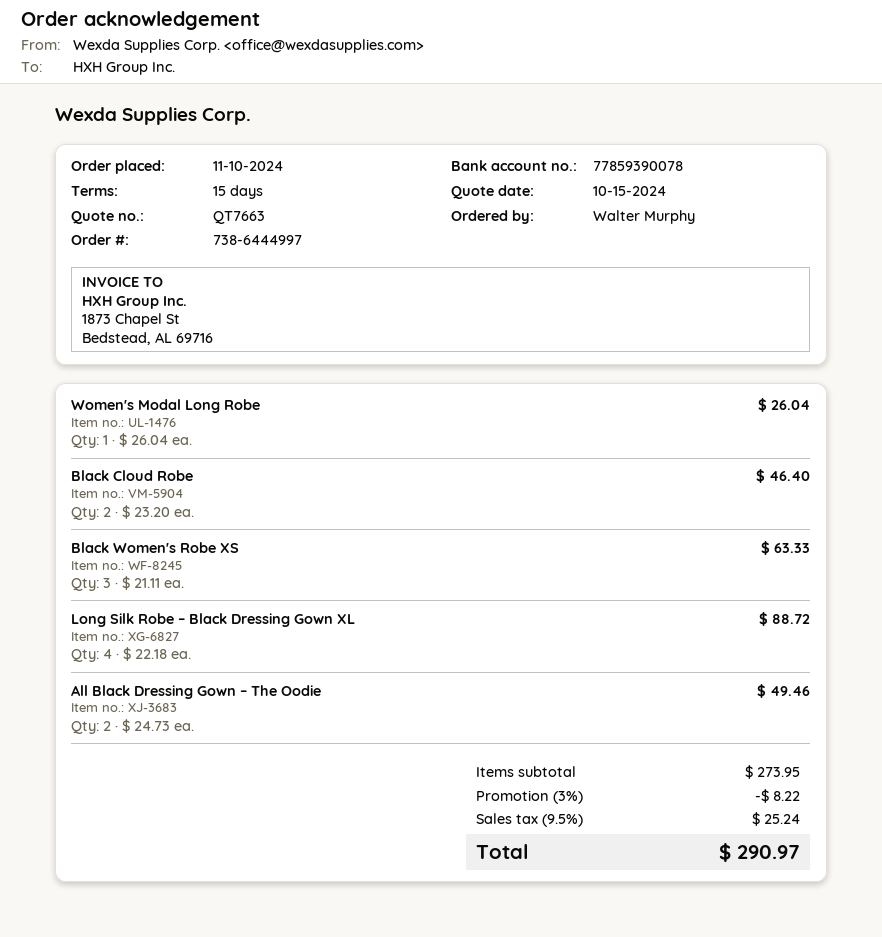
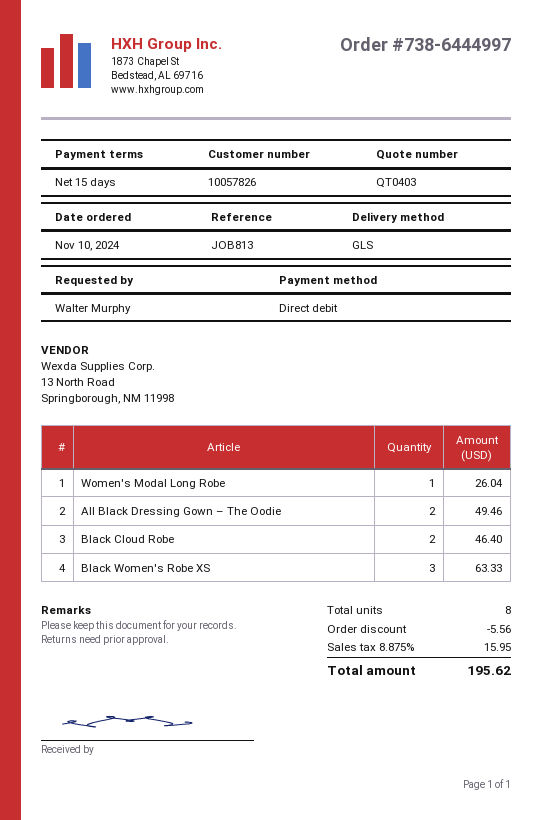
quote number: QT7663 -> QT0403
Long Silk Robe – Black Dressing Gown XL: 4 for 88.72 -> none
discount: 8.22 -> 5.56
tax: 9.5% = 25.24 -> 8.875% = 15.95
total: 290.97 -> 195.62

